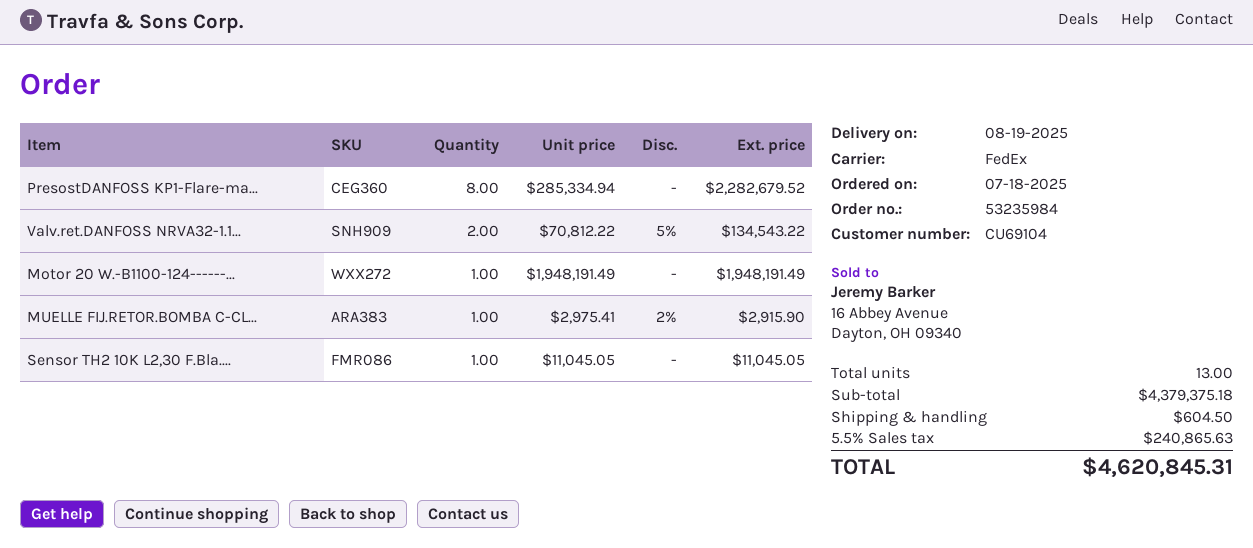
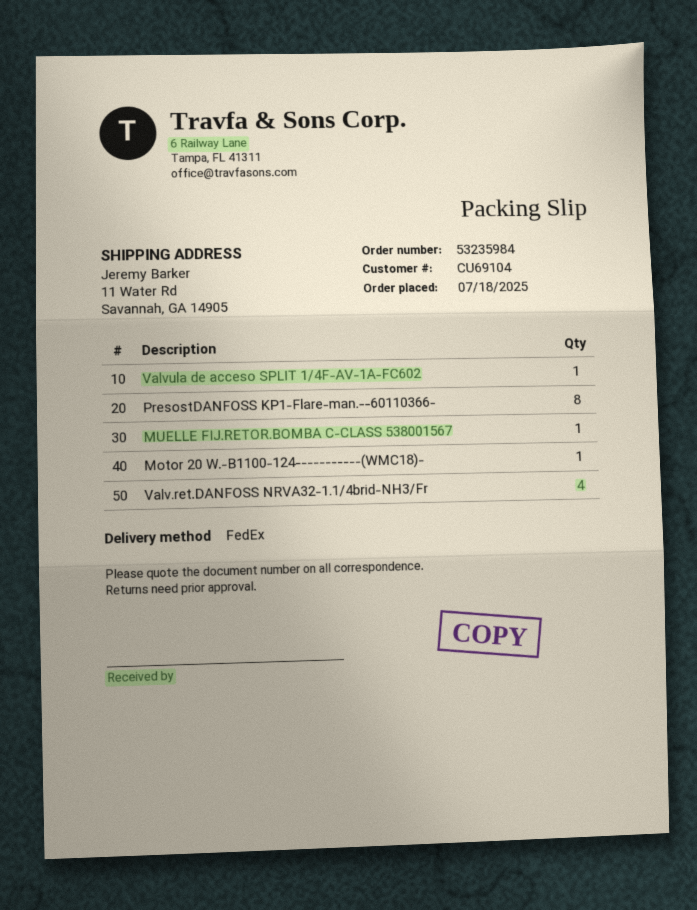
Valv.ret.DANFOSS NRVA32-1.1...: 2 -> 4
Sensor TH2 10K L2,30 F.Bla....: 1 -> none
Valvula de acceso SPLIT 1/4F-AV-1A-FC602: none -> 1

